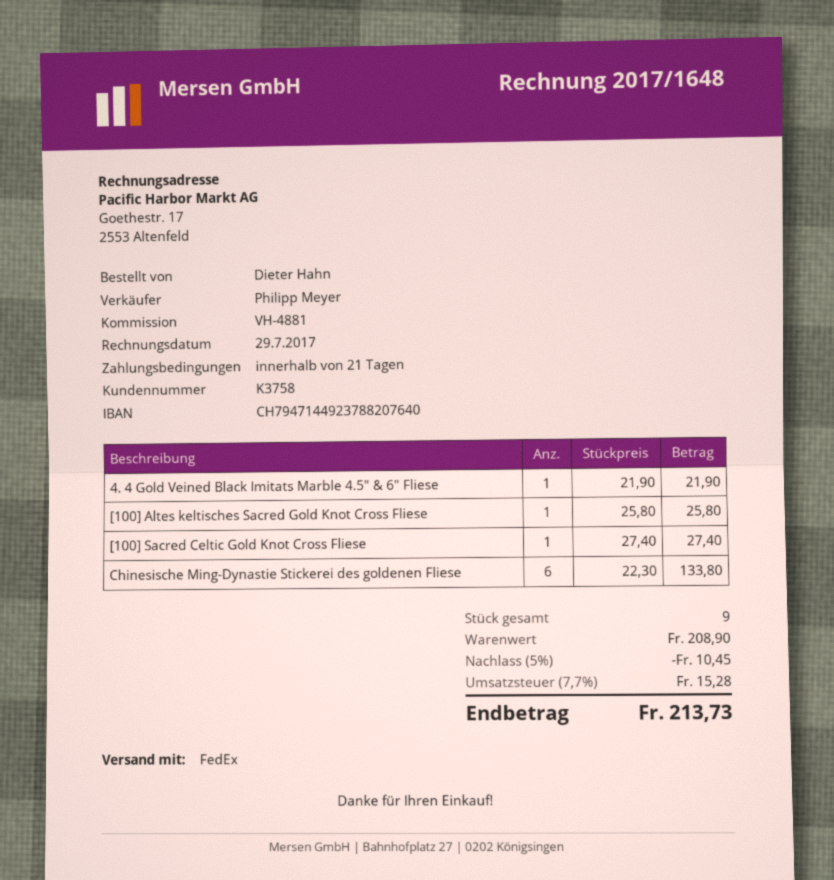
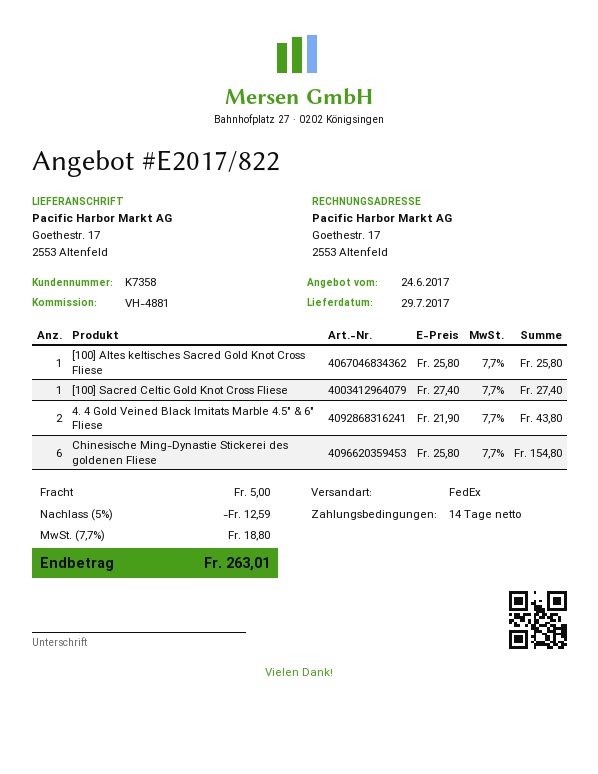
payment terms: 21 days -> 14 days
customer number: K3758 -> K7358
4. 4 Gold Veined Black Imitats Marble 4.5" & 6" Fliese: 1 x 21.90 = 21.90 -> 2 x 21.90 = 43.80
Chinesische Ming-Dynastie Stickerei des goldenen Fliese: 6 x 22.30 = 133.80 -> 6 x 25.80 = 154.80
discount: 5% = 10.45 -> 5% = 12.59
shipping: none -> 5.00
tax: 7.7% = 15.28 -> 7.7% = 18.80
total: 213.73 -> 263.01

